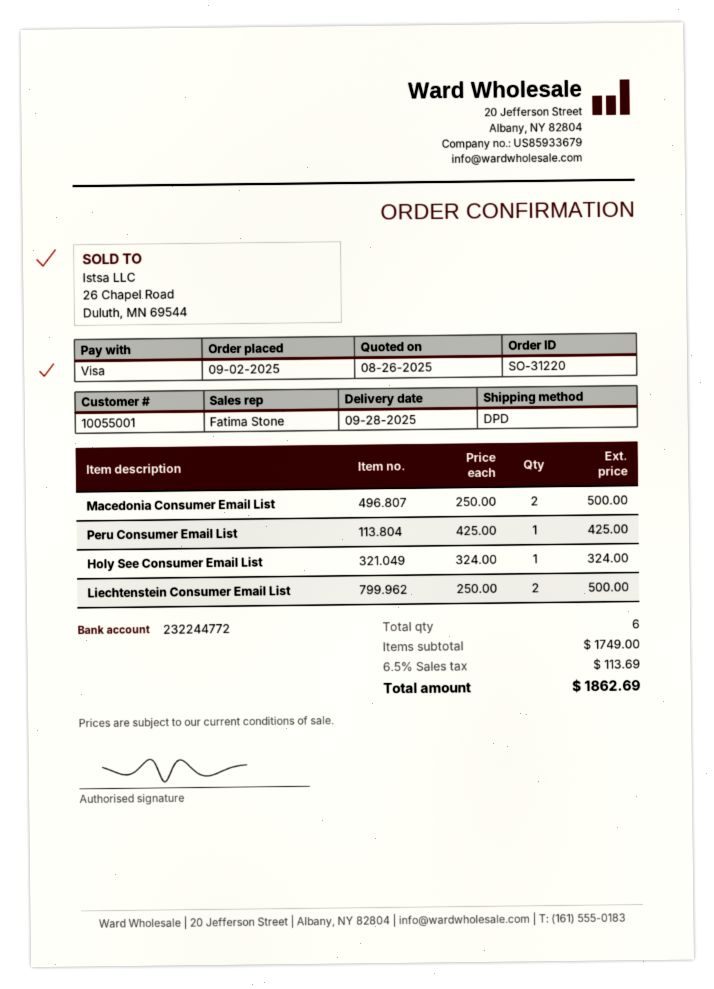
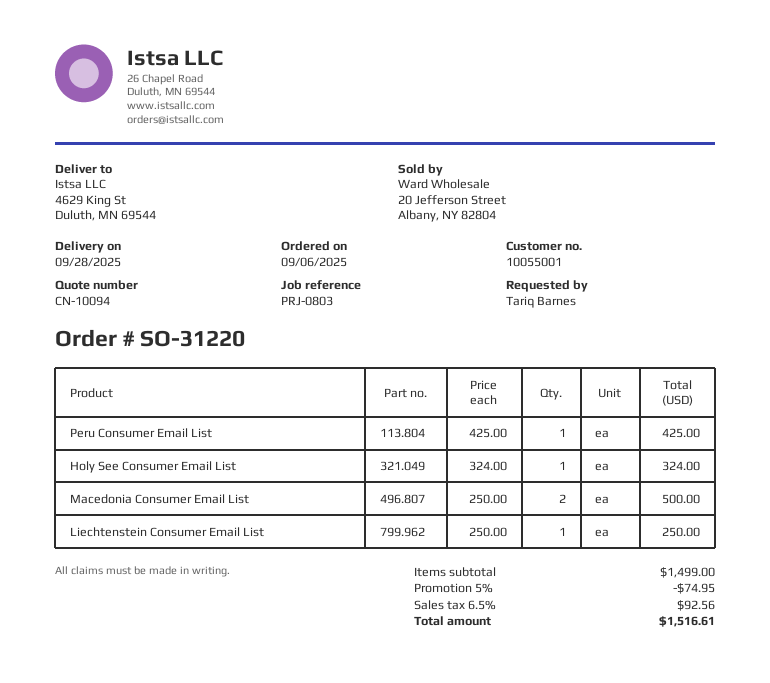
order date: 2025-09-02 -> 2025-09-06
Liechtenstein Consumer Email List: 2 x 250.00 = 500.00 -> 1 x 250.00 = 250.00
subtotal: 1749.00 -> 1499.00
discount: none -> 5% = 74.95
tax: 6.5% = 113.69 -> 6.5% = 92.56
total: 1862.69 -> 1516.61

